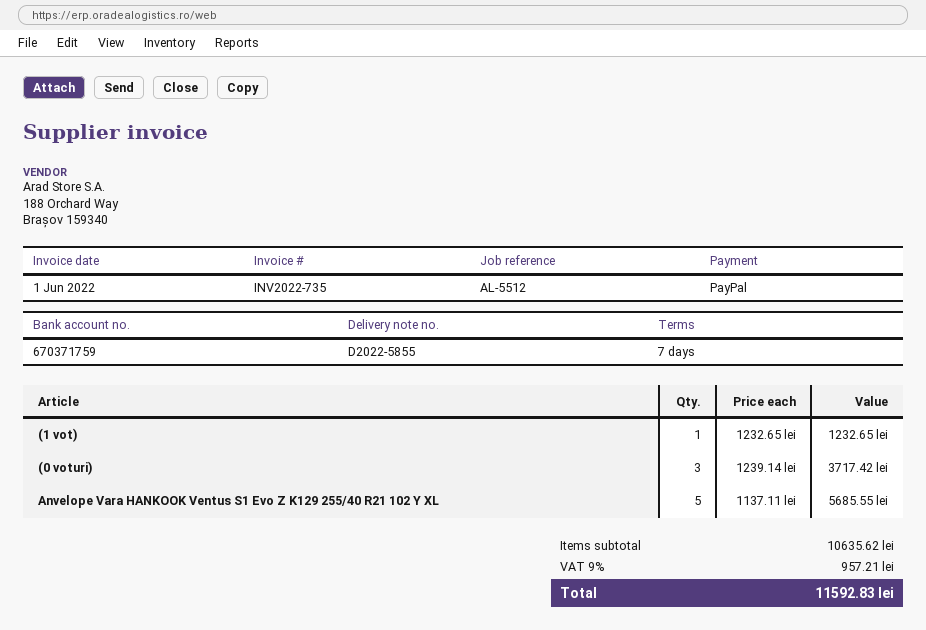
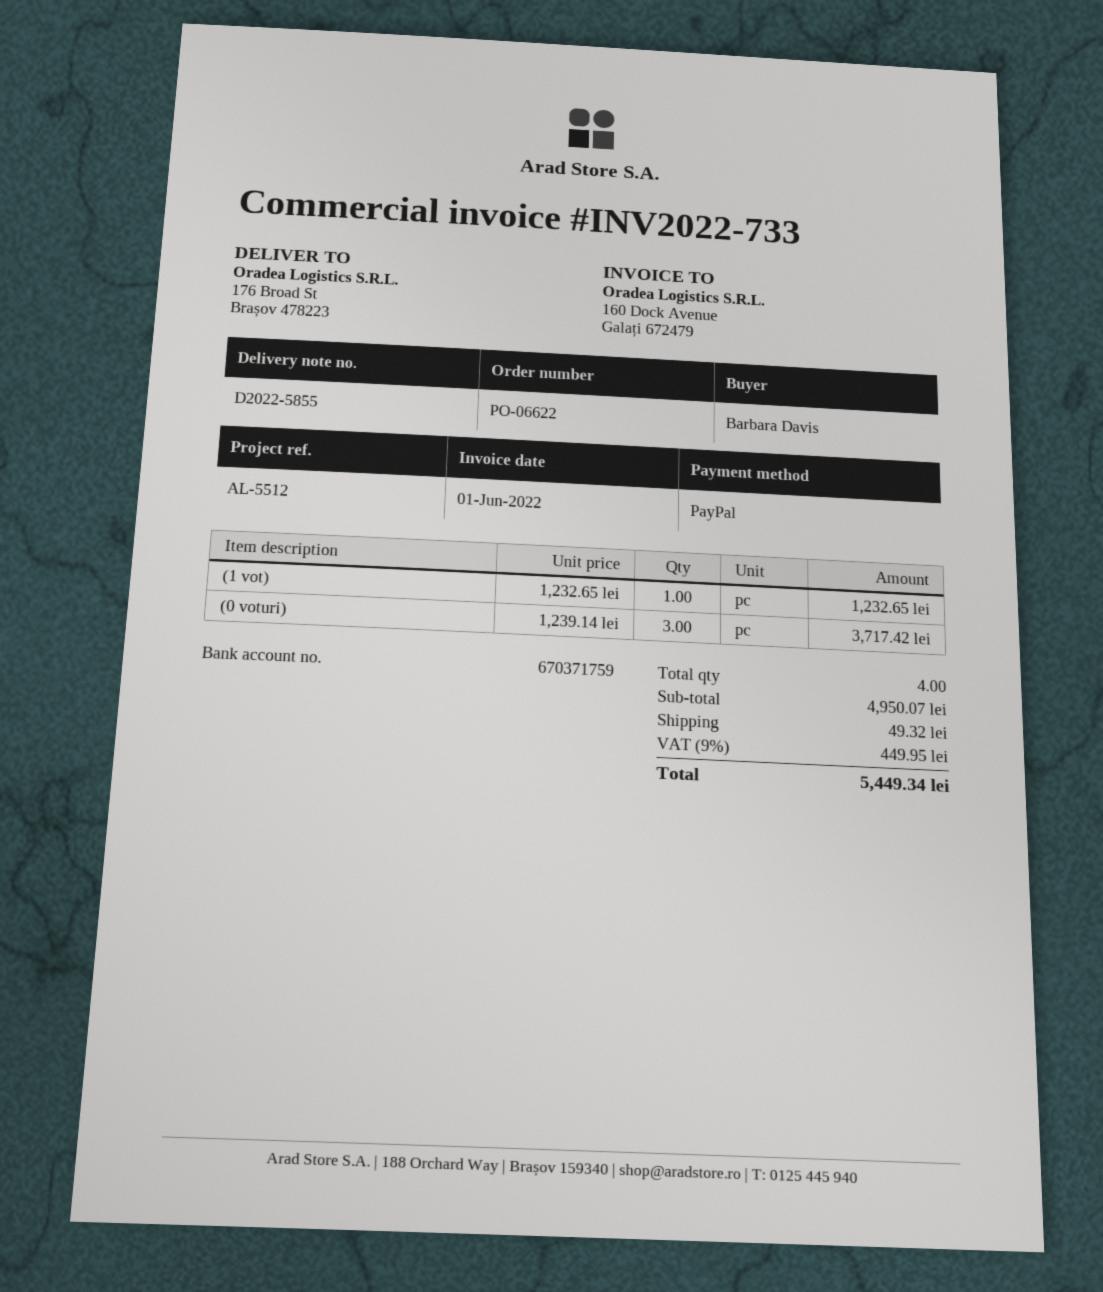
invoice number: INV2022-735 -> INV2022-733
Anvelope Vara HANKOOK Ventus S1 Evo Z K129 255/40 R21 102 Y XL: 5 x 1137.11 = 5685.55 -> none
subtotal: 10635.62 -> 4950.07
shipping: none -> 49.32
tax: 9% = 957.21 -> 9% = 449.95
total: 11592.83 -> 5449.34

